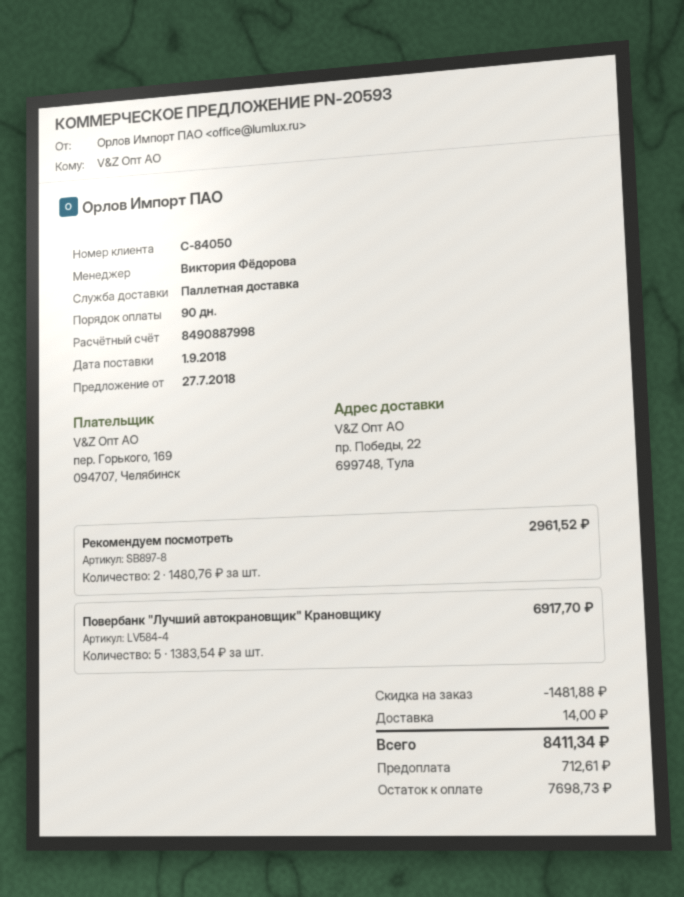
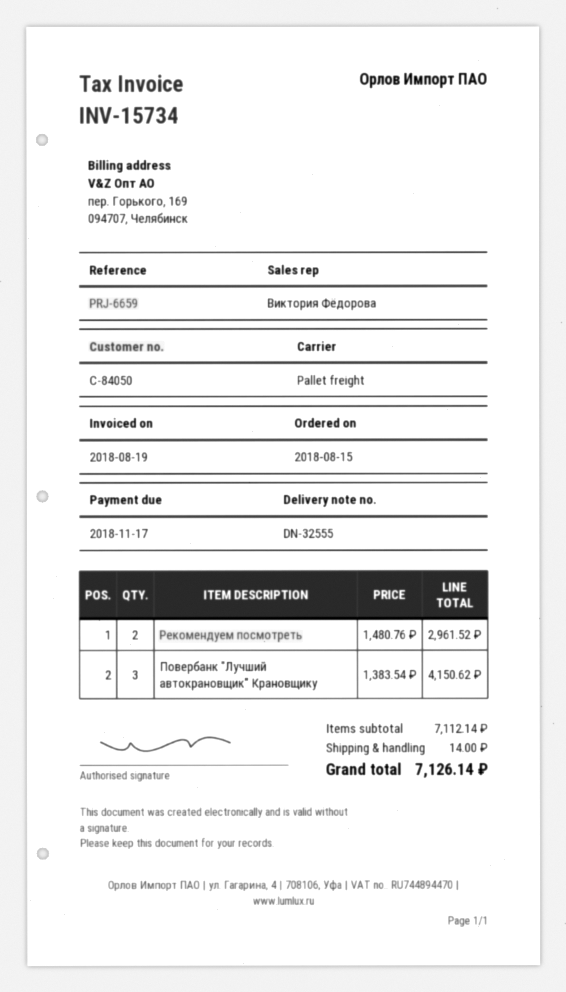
Повербанк "Лучший автокрановщик" Крановщику: 5 x 1383.54 = 6917.70 -> 3 x 1383.54 = 4150.62
discount: 1481.88 -> none
total: 8411.34 -> 7126.14

